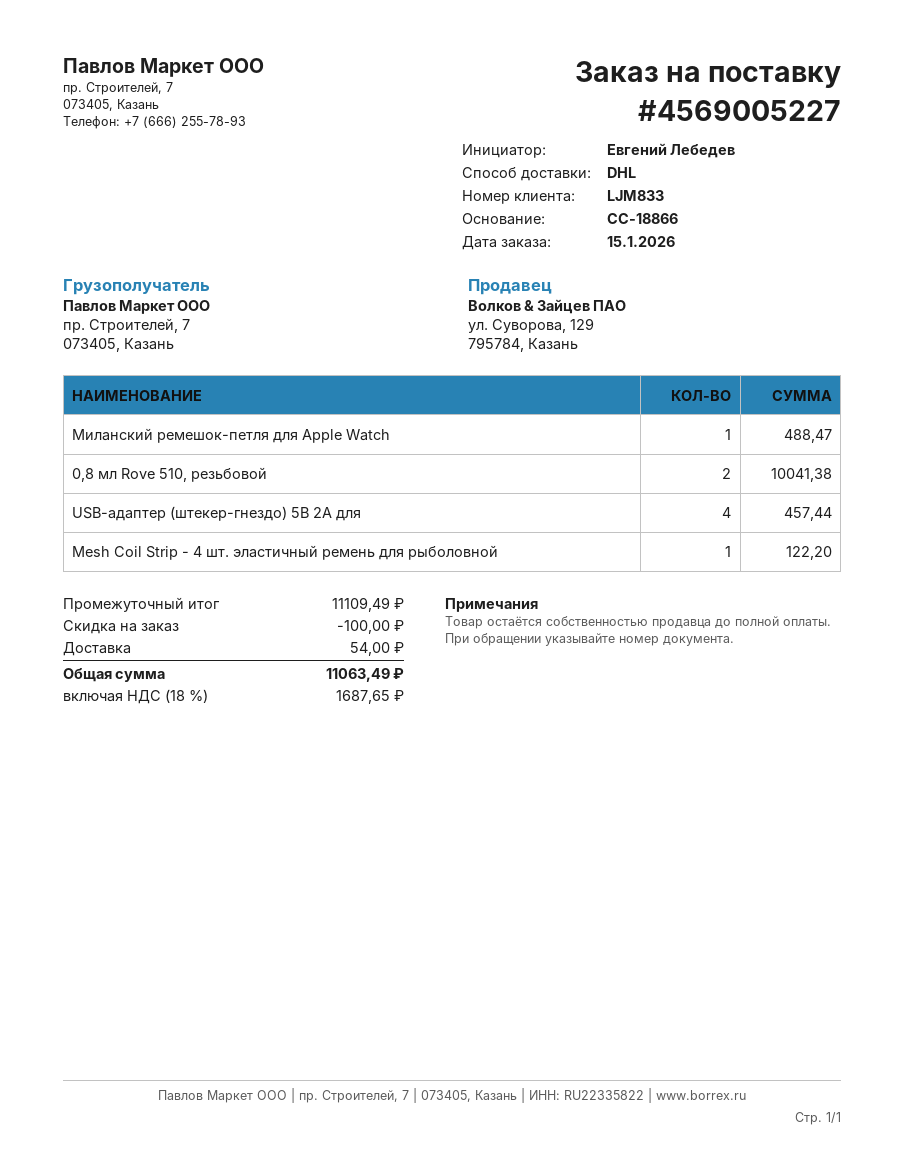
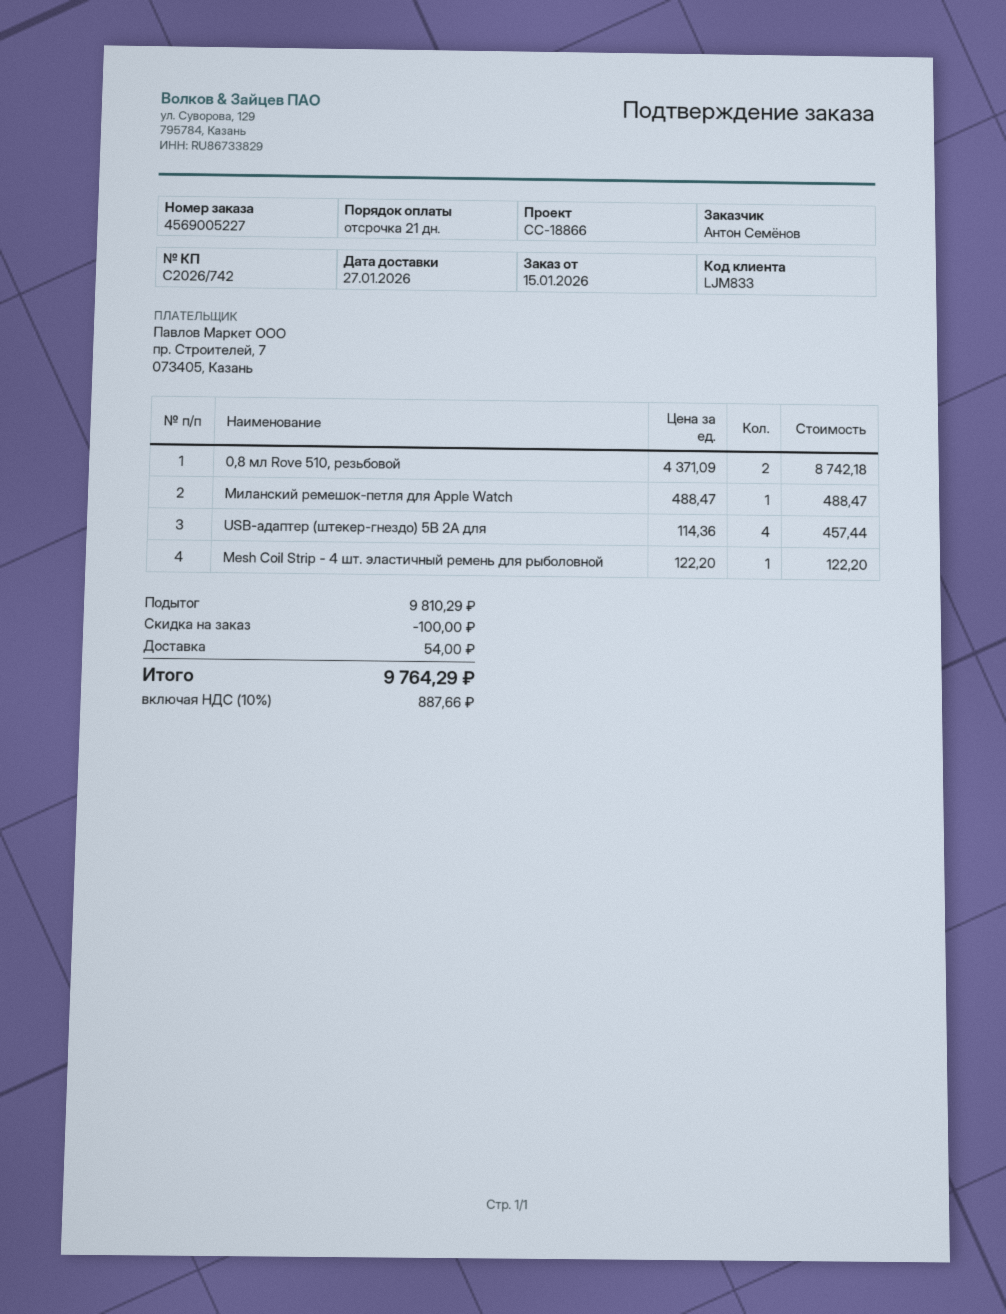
ordered by: Евгений Лебедев -> Антон Семёнов
0,8 мл Rove 510, резьбовой: 2 for 10041.38 -> 2 for 8742.18
subtotal: 11109.49 -> 9810.29
tax: 18% = 1687.65 -> 10% = 887.66
total: 11063.49 -> 9764.29

